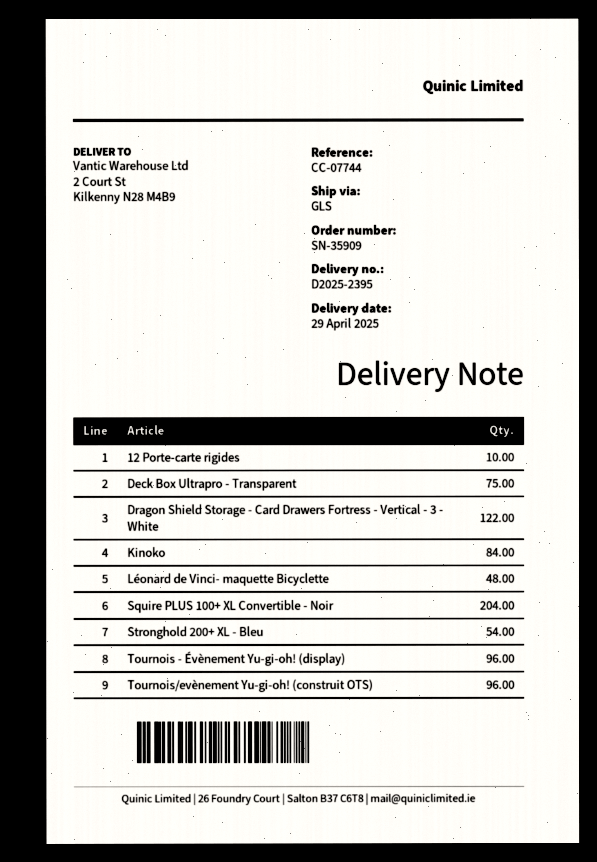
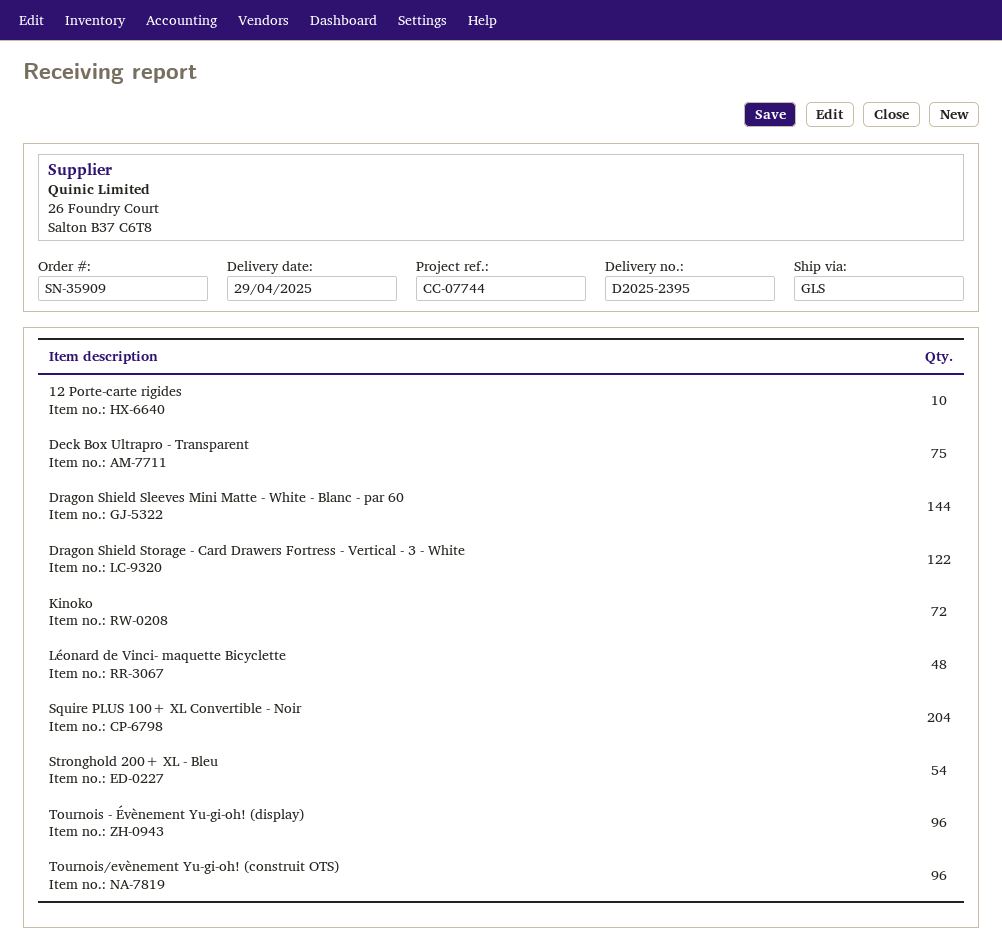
Kinoko: 84 -> 72
Dragon Shield Sleeves Mini Matte - White - Blanc - par 60: none -> 144

